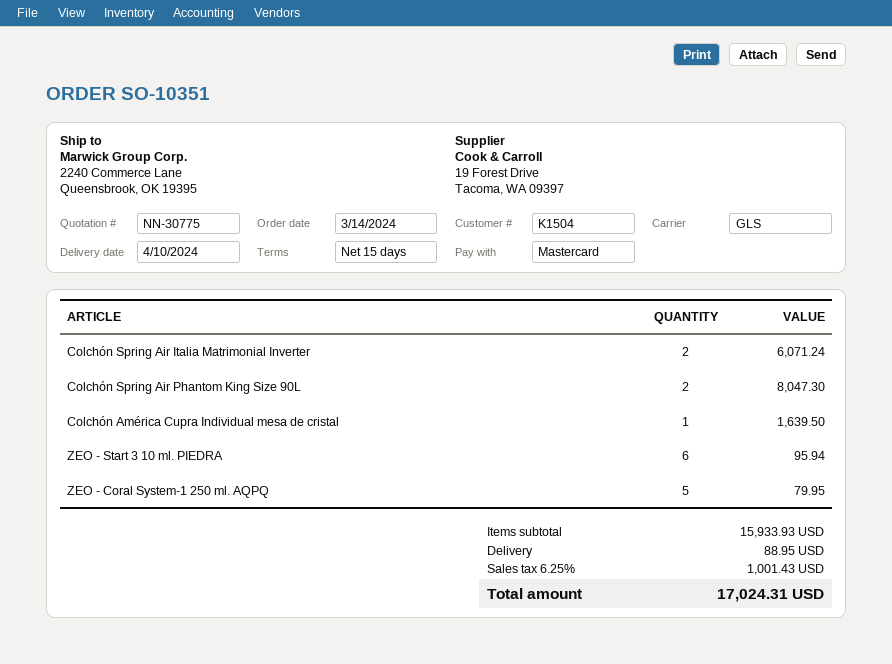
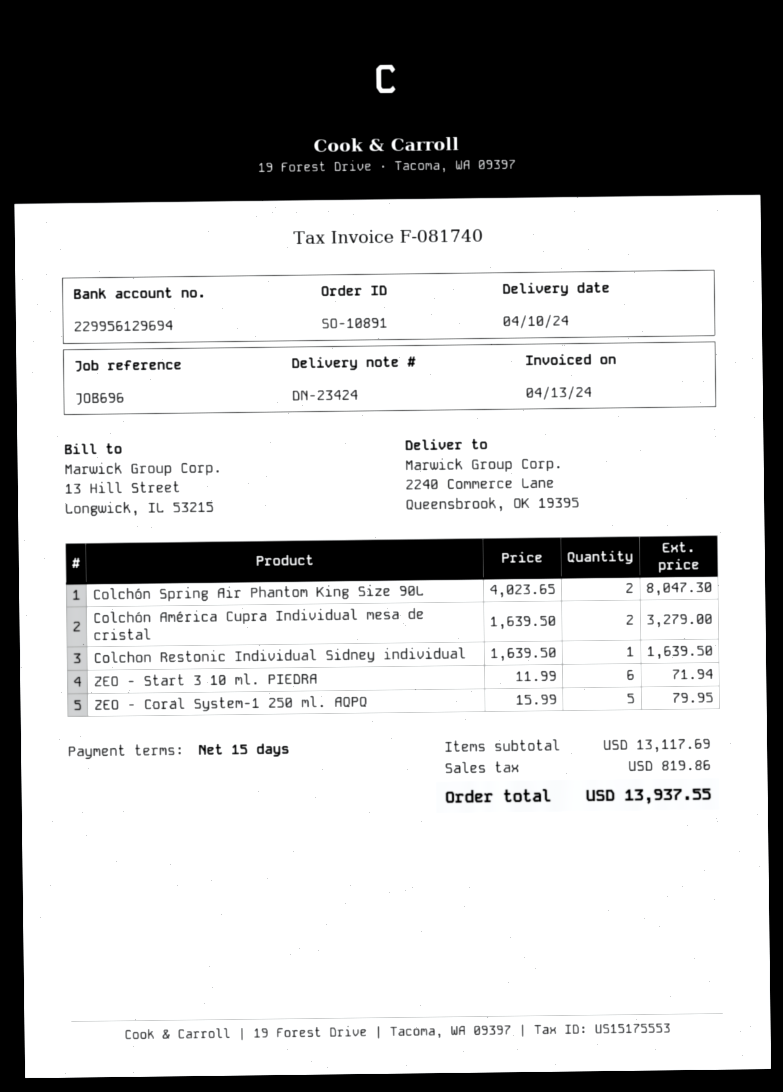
order number: SO-10351 -> SO-10891
Colchón Spring Air Italia Matrimonial Inverter: 2 for 6071.24 -> none
Colchón América Cupra Individual mesa de cristal: 1 for 1639.50 -> 2 for 3279.00
ZEO - Start 3 10 ml. PIEDRA: 6 for 95.94 -> 6 for 71.94
Colchon Restonic Individual Sidney individual: none -> 1 for 1639.50
subtotal: 15933.93 -> 13117.69
shipping: 88.95 -> none
tax: 1001.43 -> 819.86
total: 17024.31 -> 13937.55

